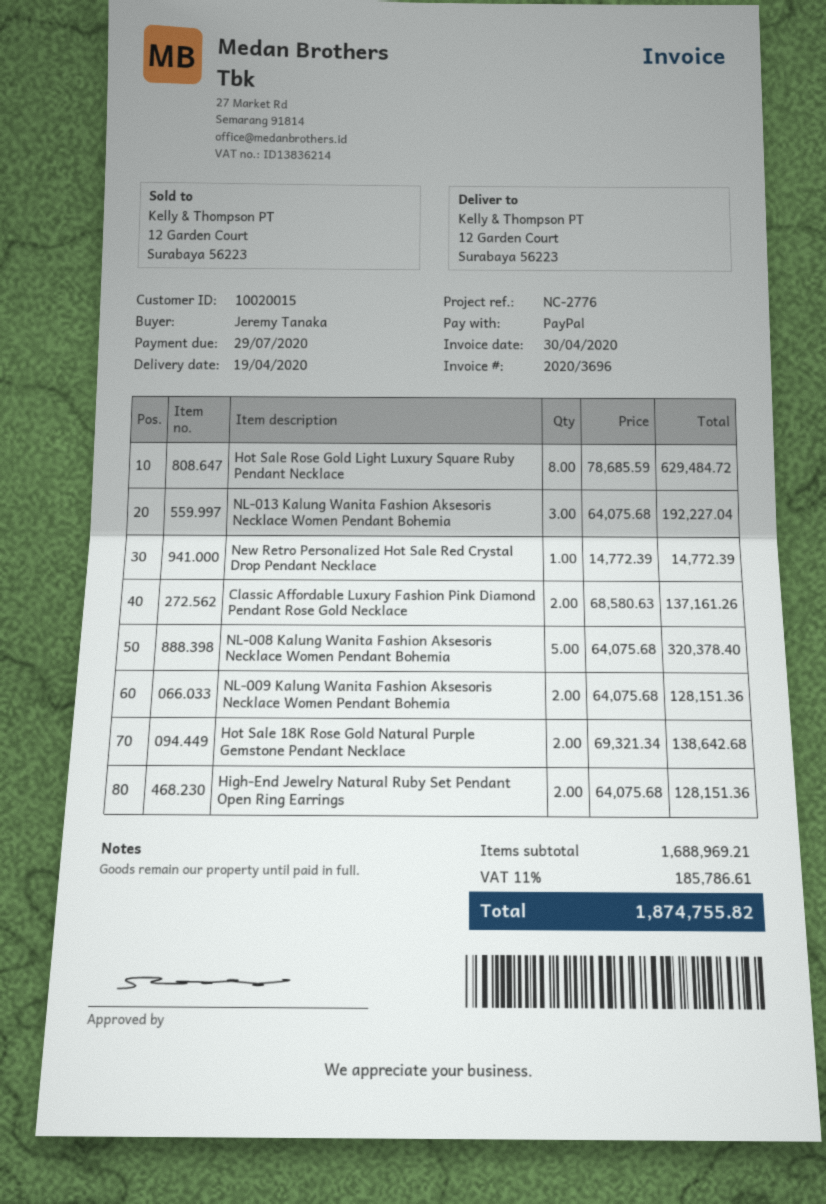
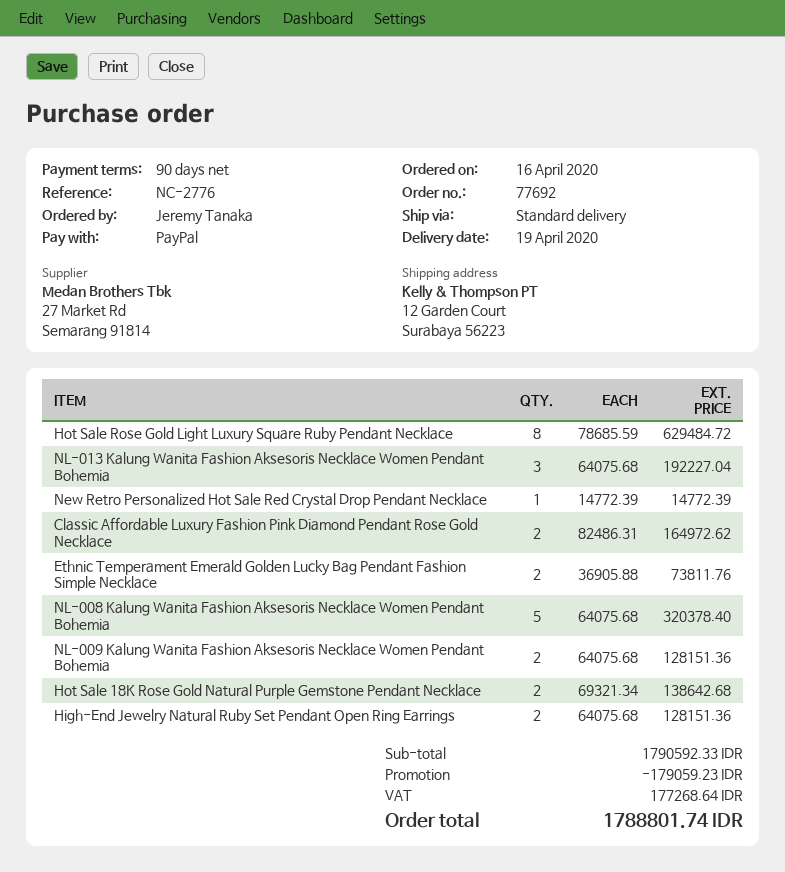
Classic Affordable Luxury Fashion Pink Diamond Pendant Rose Gold Necklace: 2 x 68580.63 = 137161.26 -> 2 x 82486.31 = 164972.62
Ethnic Temperament Emerald Golden Lucky Bag Pendant Fashion Simple Necklace: none -> 2 x 36905.88 = 73811.76
subtotal: 1688969.21 -> 1790592.33
discount: none -> 179059.23
tax: 185786.61 -> 177268.64
total: 1874755.82 -> 1788801.74

